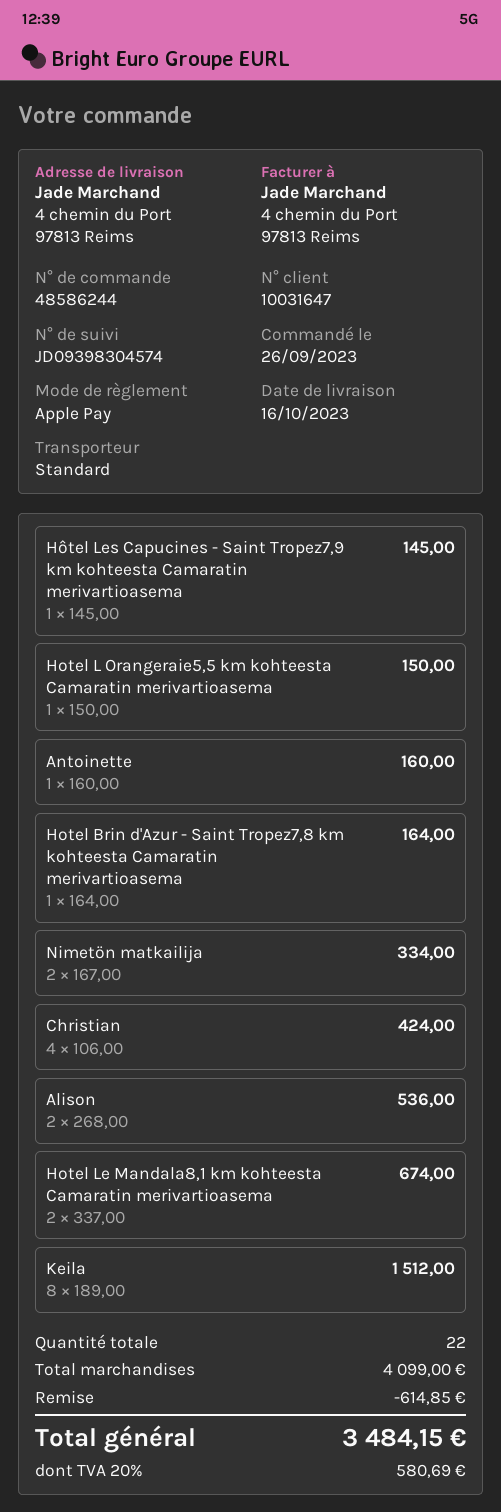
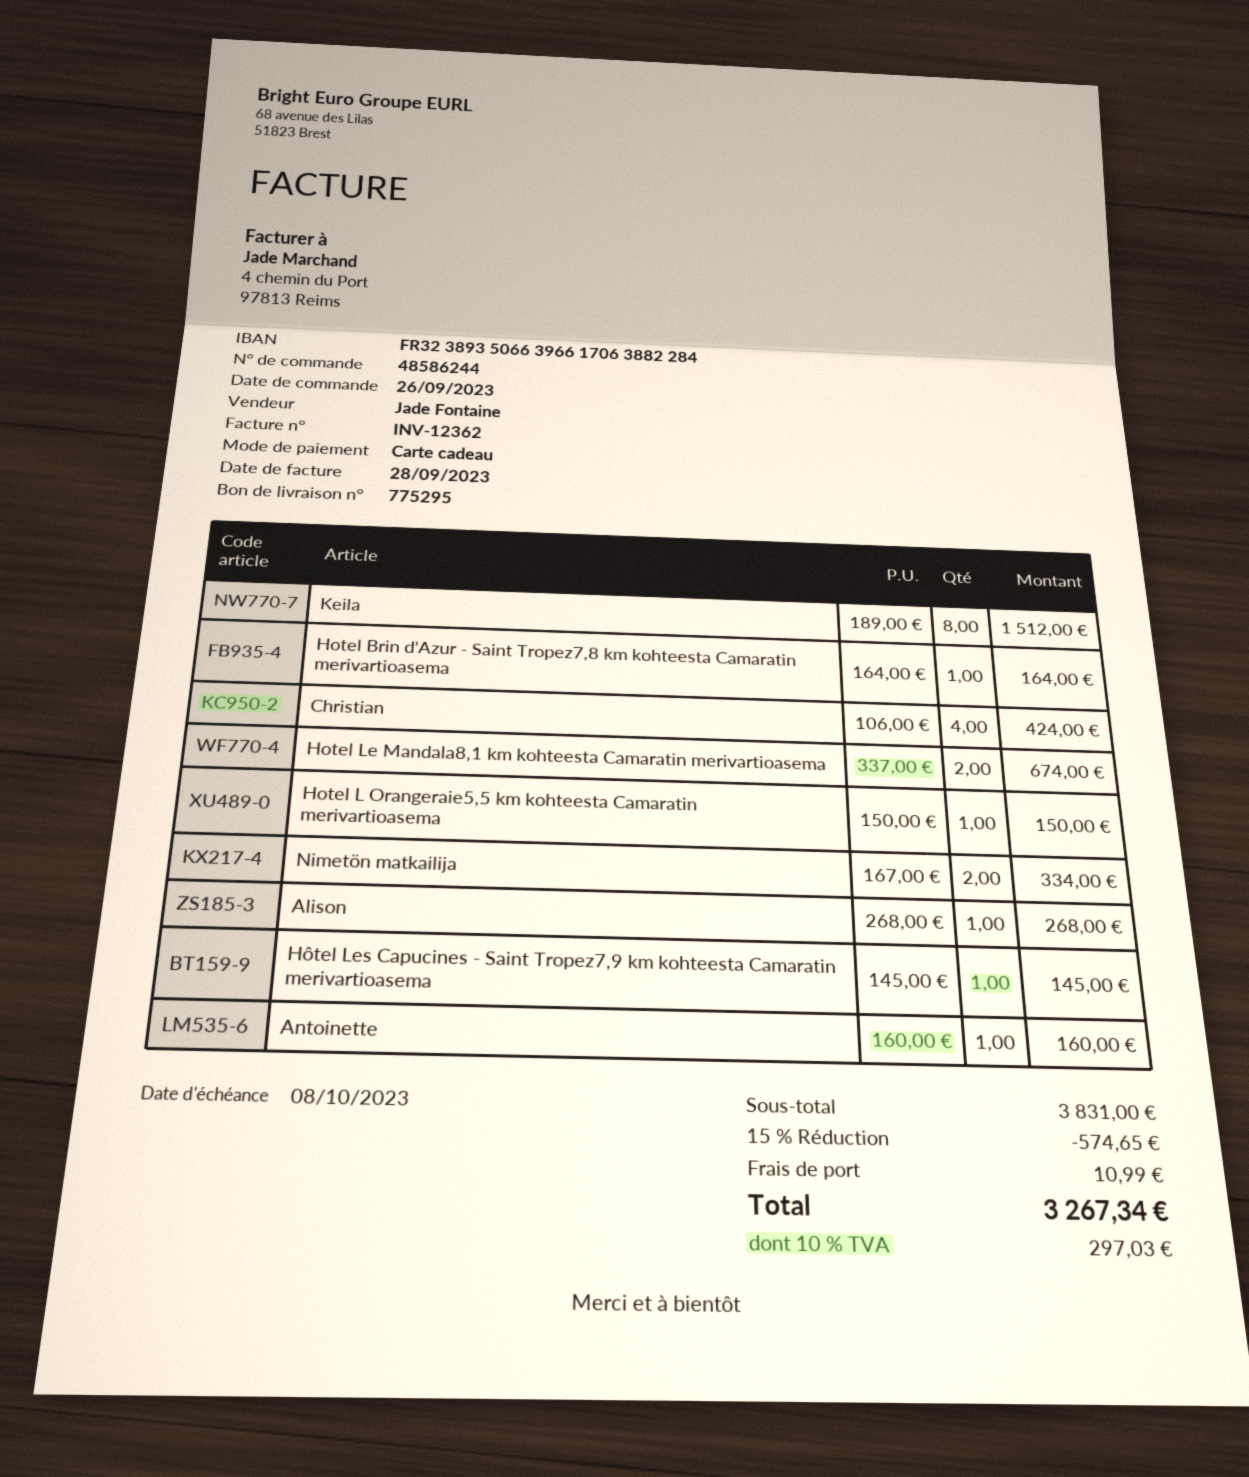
payment method: Apple Pay -> gift card
Alison: 2 x 268.00 = 536.00 -> 1 x 268.00 = 268.00
subtotal: 4099.00 -> 3831.00
discount: 614.85 -> 574.65
shipping: none -> 10.99
tax: 20% = 580.69 -> 10% = 297.03
total: 3484.15 -> 3267.34

